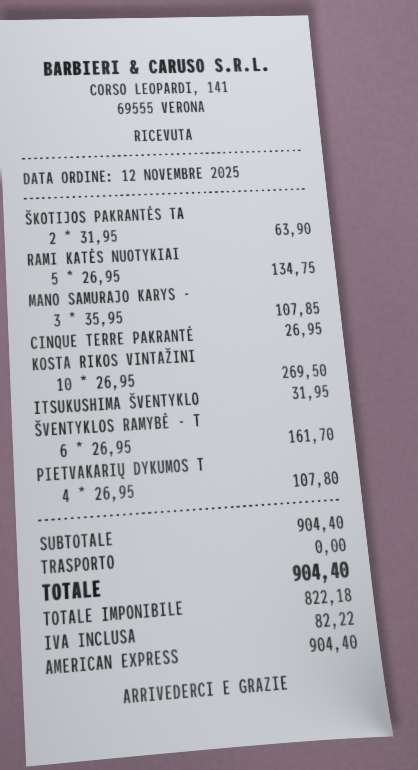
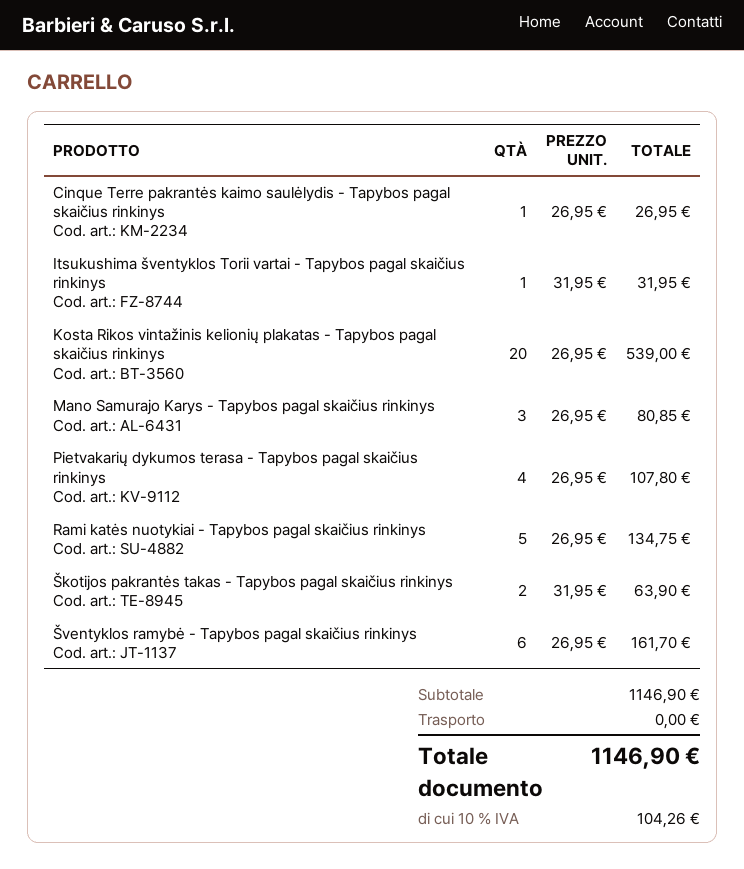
MANO SAMURAJO KARYS -: 3 x 35.95 = 107.85 -> 3 x 26.95 = 80.85
KOSTA RIKOS VINTAŽINI: 10 x 26.95 = 269.50 -> 20 x 26.95 = 539.00
subtotal: 904.40 -> 1146.90
tax: 82.22 -> 104.26
total: 904.40 -> 1146.90

